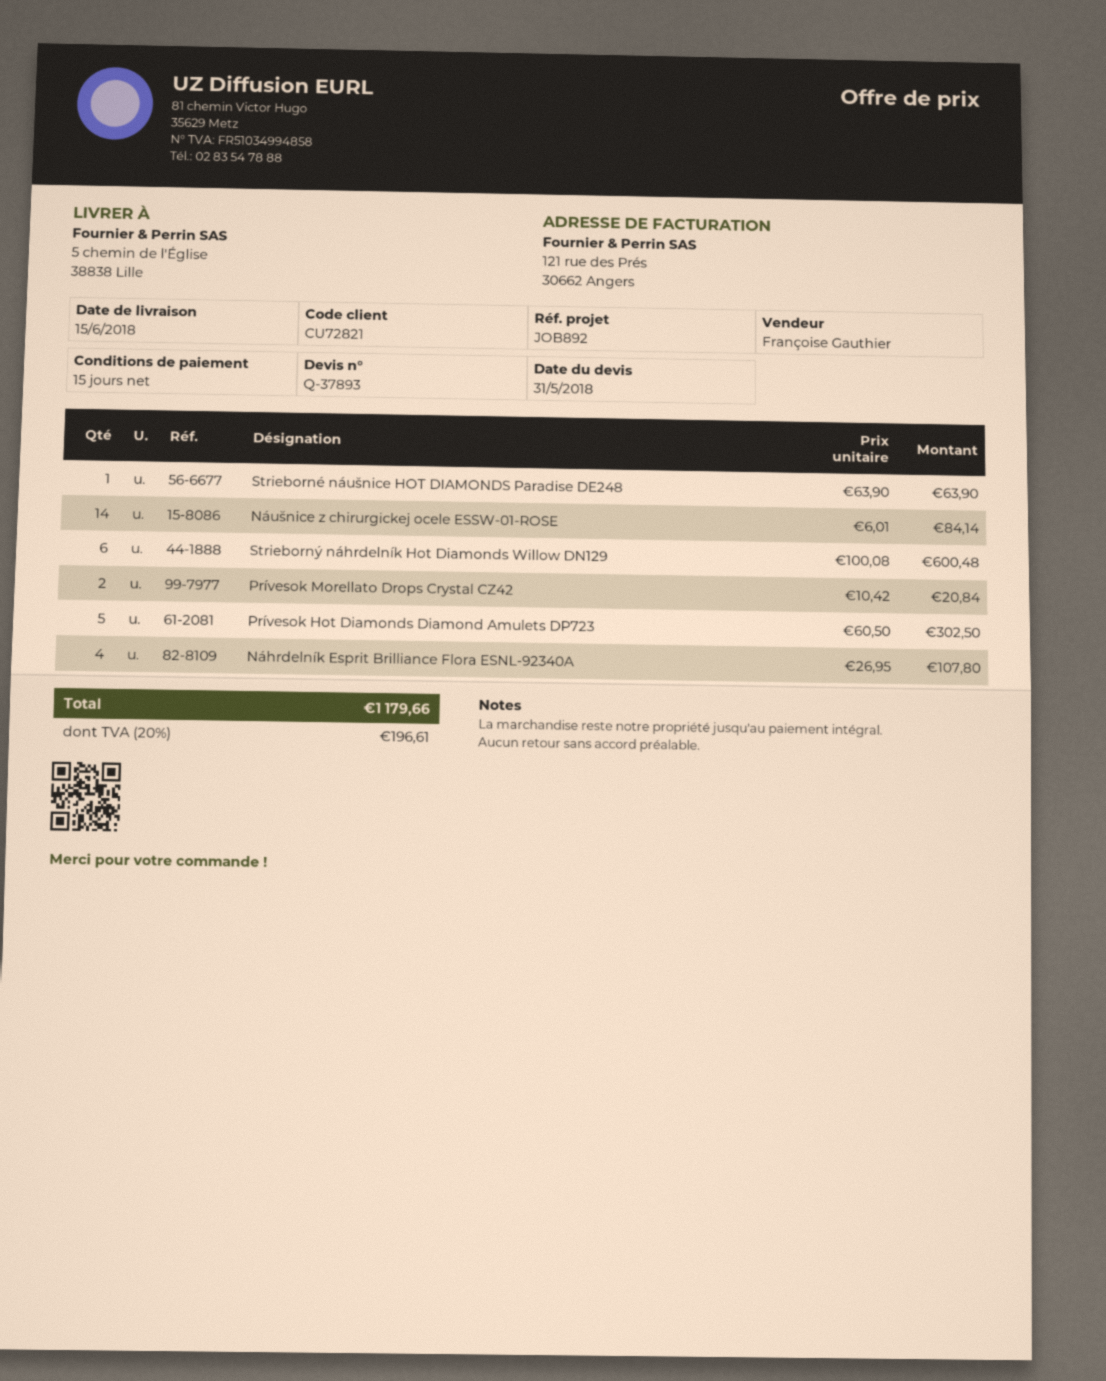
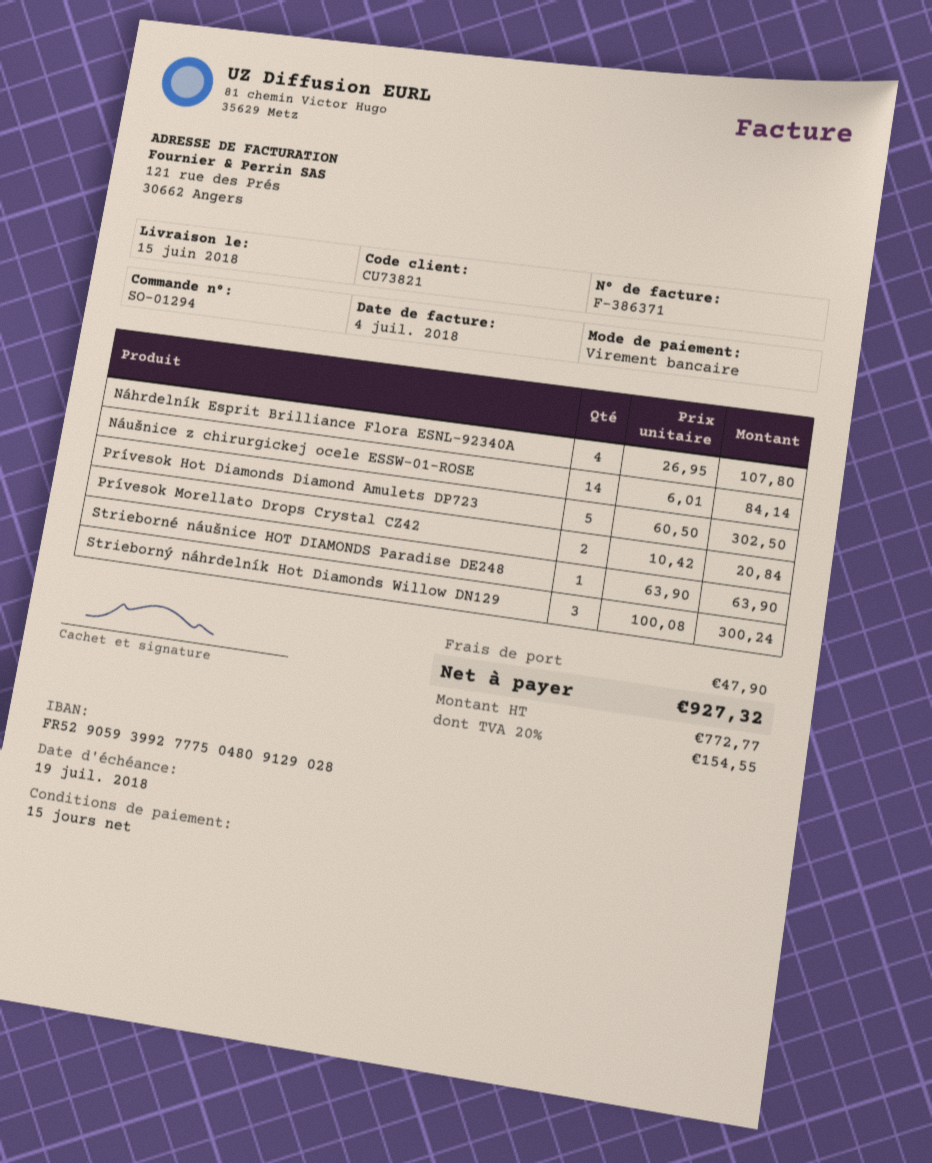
customer number: CU72821 -> CU73821
Strieborný náhrdelník Hot Diamonds Willow DN129: 6 x 100.08 = 600.48 -> 3 x 100.08 = 300.24
shipping: none -> 47.90
tax: 20% = 196.61 -> 20% = 154.55
total: 1179.66 -> 927.32

